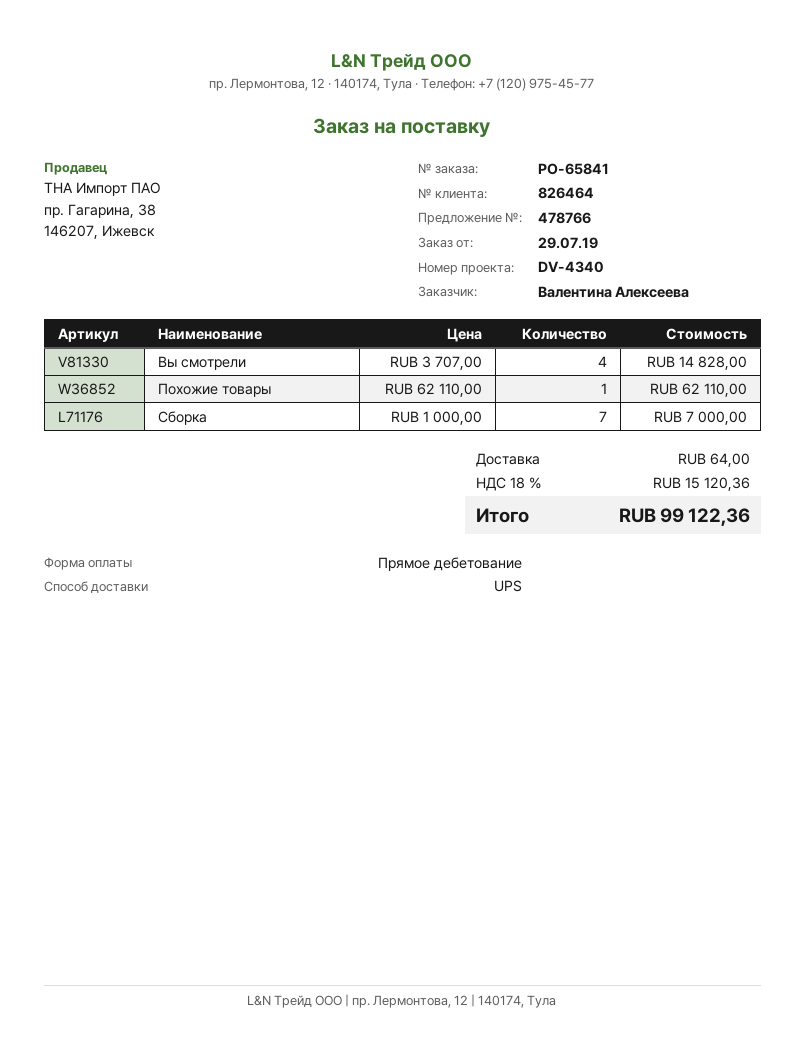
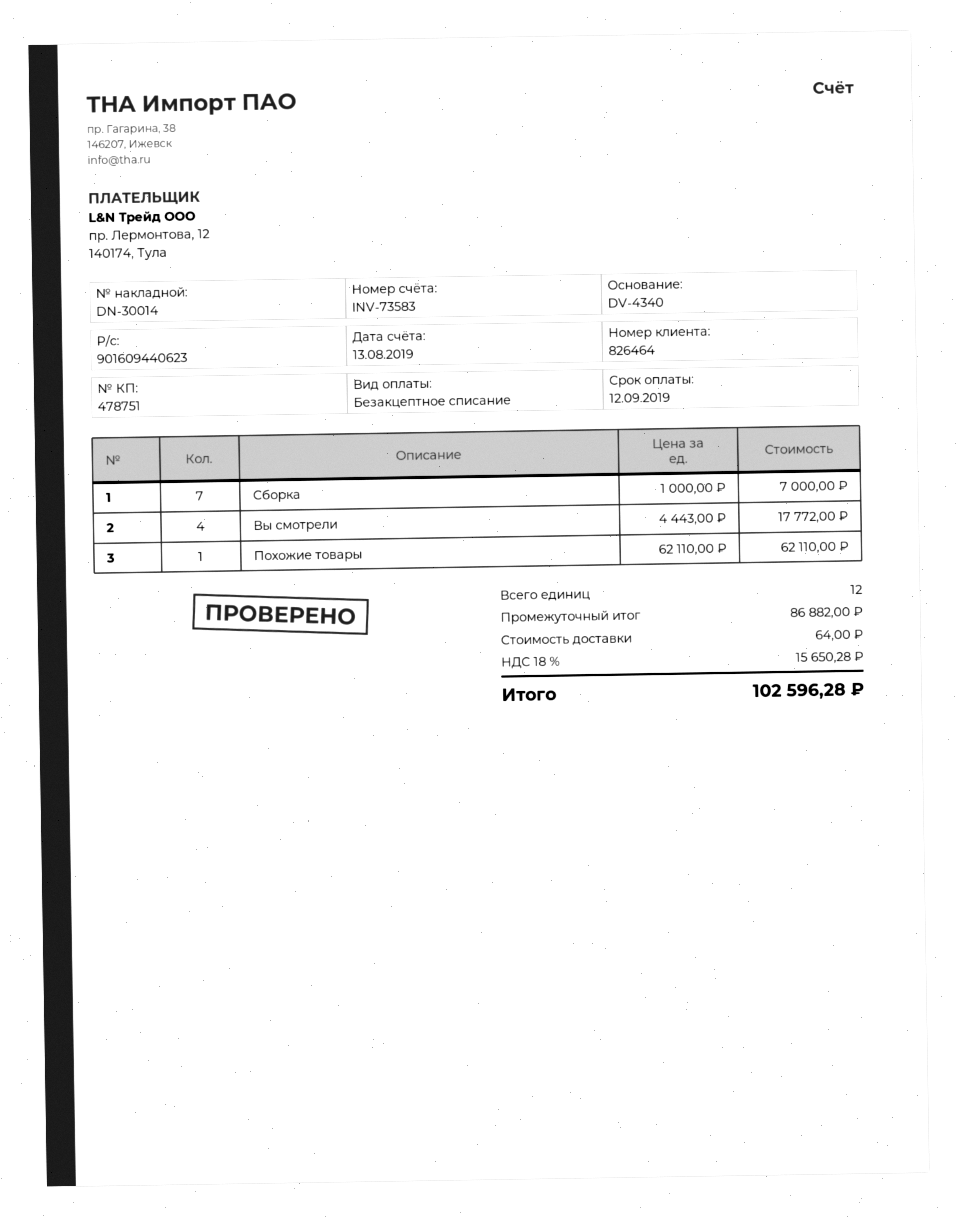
quote number: 478766 -> 478751
Вы смотрели: 4 x 3707.00 = 14828.00 -> 4 x 4443.00 = 17772.00
tax: 18% = 15120.36 -> 18% = 15650.28
total: 99122.36 -> 102596.28

